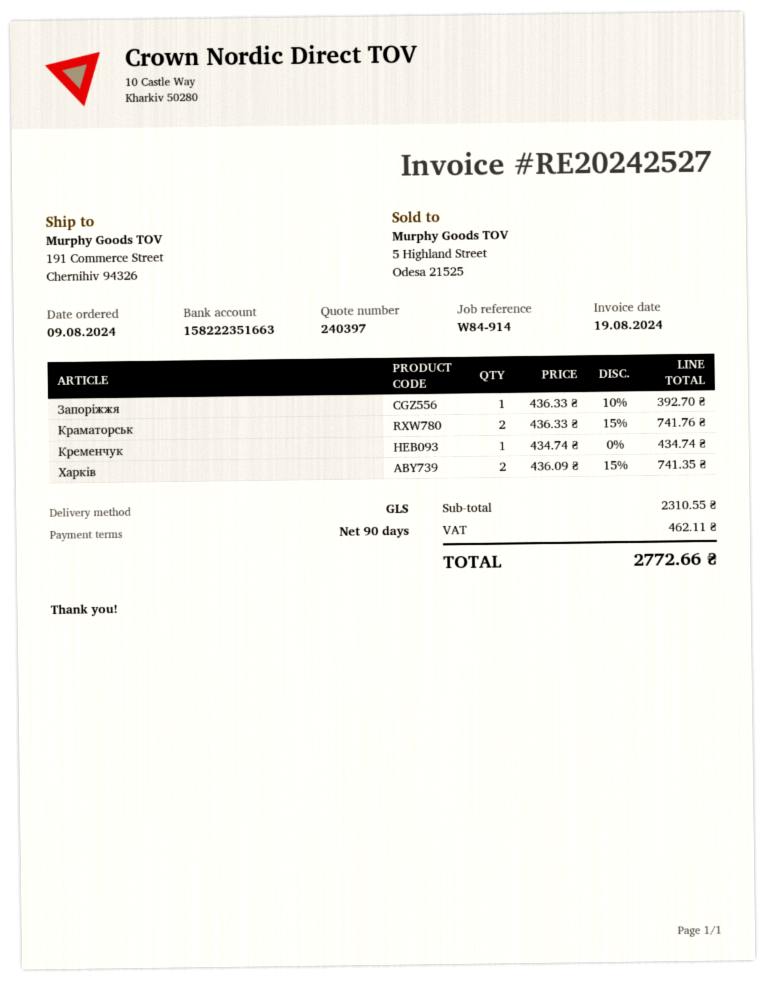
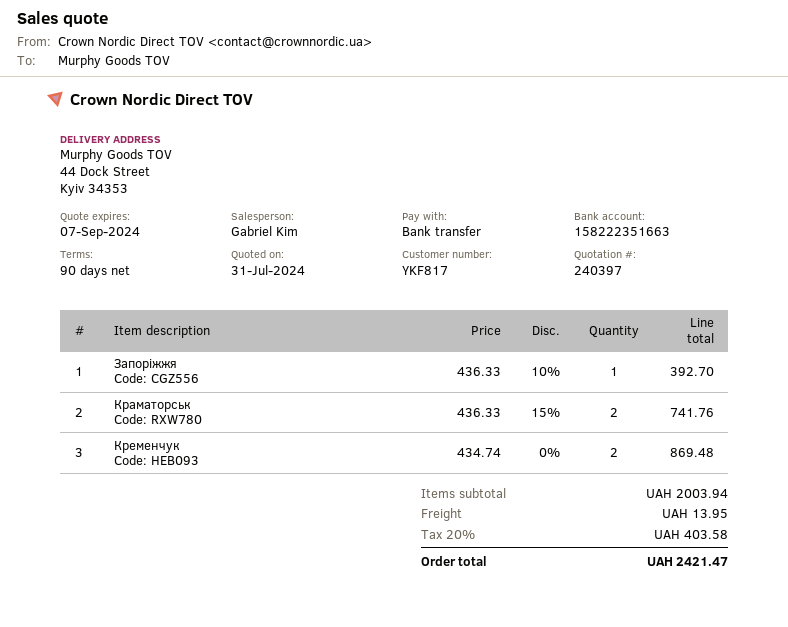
ship to: 191 Commerce Street, Chernihiv 94326 -> 44 Dock Street, Kyiv 34353
Кременчук: 1 x 434.74 = 434.74 -> 2 x 434.74 = 869.48
Харків: 2 x 436.09 - 15% = 741.35 -> none
subtotal: 2310.55 -> 2003.94
shipping: none -> 13.95
tax: 462.11 -> 403.58
total: 2772.66 -> 2421.47

